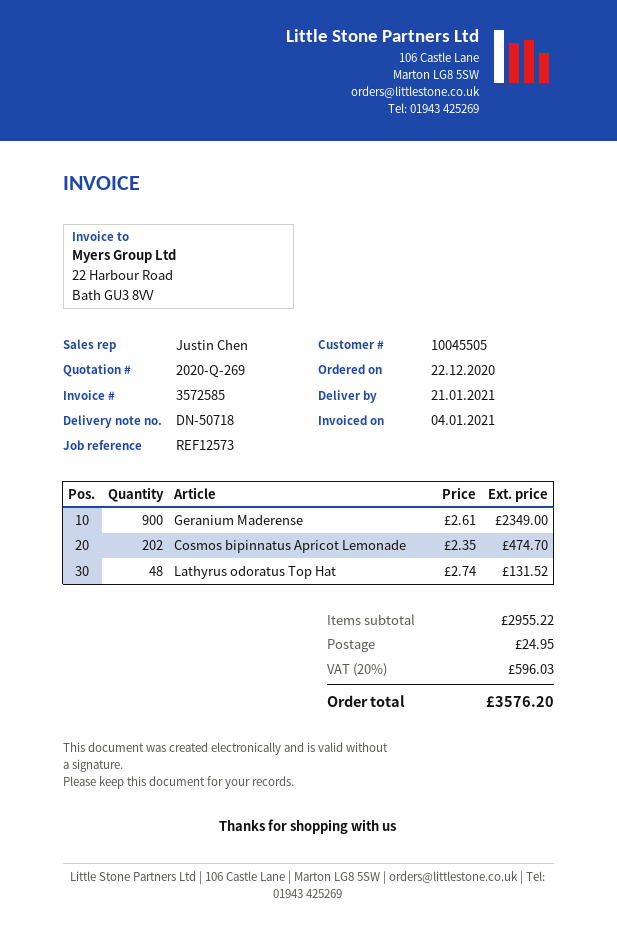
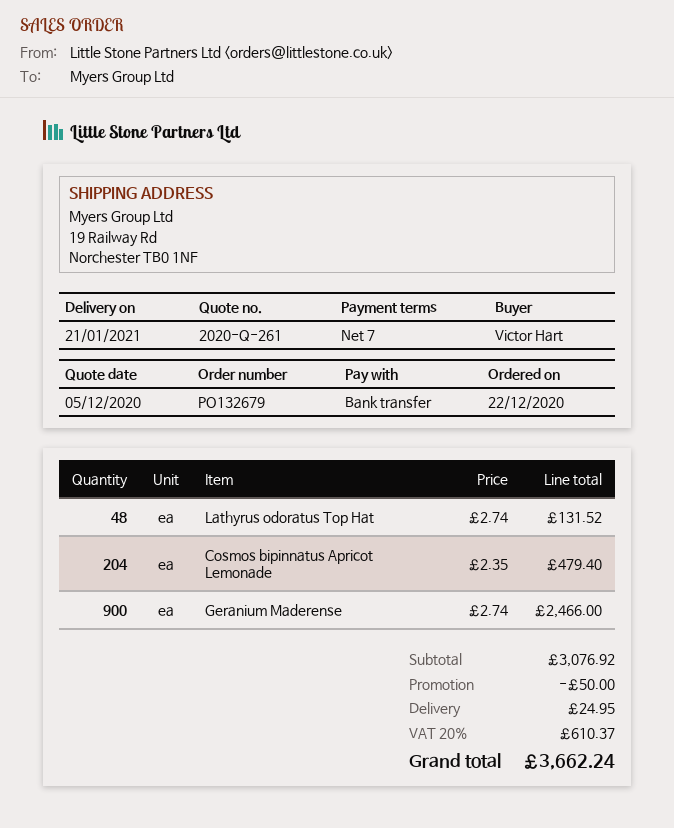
quote number: 2020-Q-269 -> 2020-Q-261
Geranium Maderense: 900 x 2.61 = 2349.00 -> 900 x 2.74 = 2466.00
Cosmos bipinnatus Apricot Lemonade: 202 x 2.35 = 474.70 -> 204 x 2.35 = 479.40
subtotal: 2955.22 -> 3076.92
discount: none -> 50.00
tax: 20% = 596.03 -> 20% = 610.37
total: 3576.20 -> 3662.24

